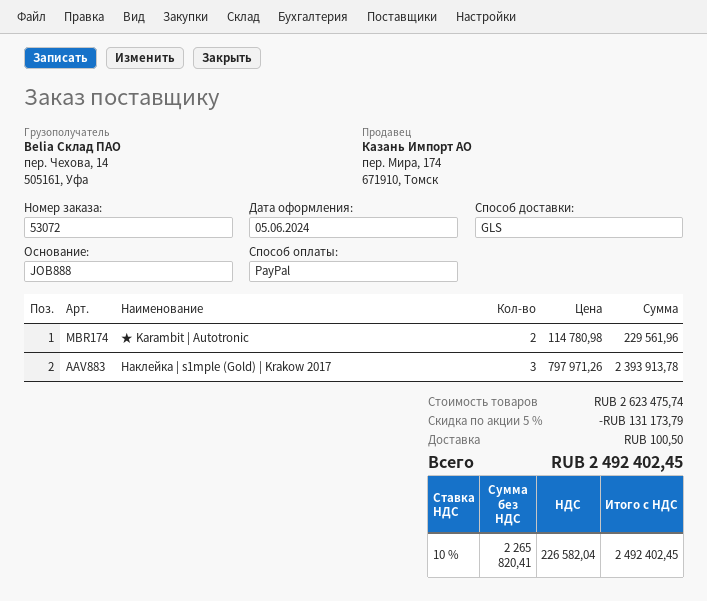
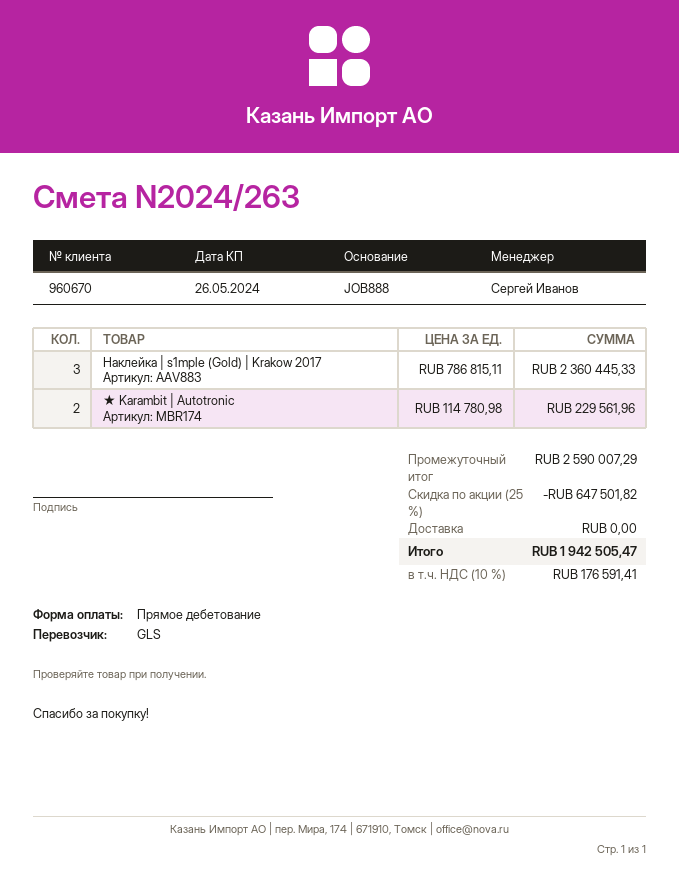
payment method: PayPal -> direct debit
Наклейка | s1mple (Gold) | Krakow 2017: 3 x 797971.26 = 2393913.78 -> 3 x 786815.11 = 2360445.33
subtotal: 2623475.74 -> 2590007.29
discount: 5% = 131173.79 -> 25% = 647501.82
shipping: 100.50 -> 0.00
tax: 10% = 226582.04 -> 10% = 176591.41
total: 2492402.45 -> 1942505.47

